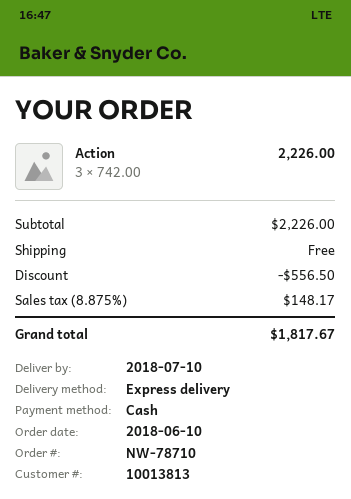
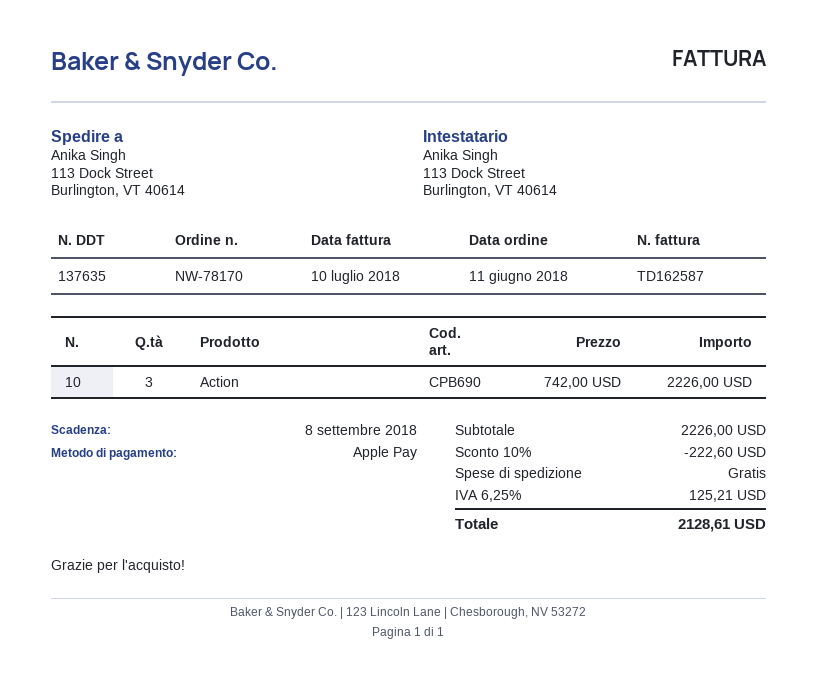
order number: NW-78710 -> NW-78170
order date: 2018-06-10 -> 2018-06-11
payment method: cash -> Apple Pay
discount: 556.50 -> 222.60
tax: 8.875% = 148.17 -> 6.25% = 125.21
total: 1817.67 -> 2128.61

